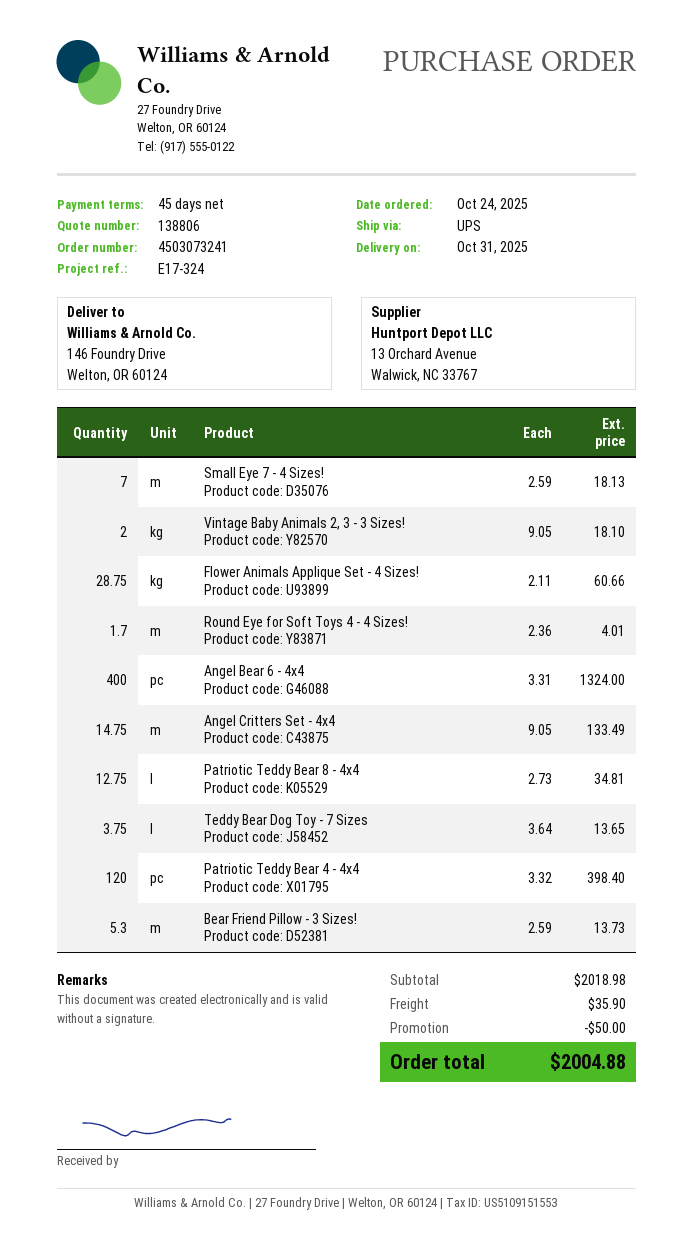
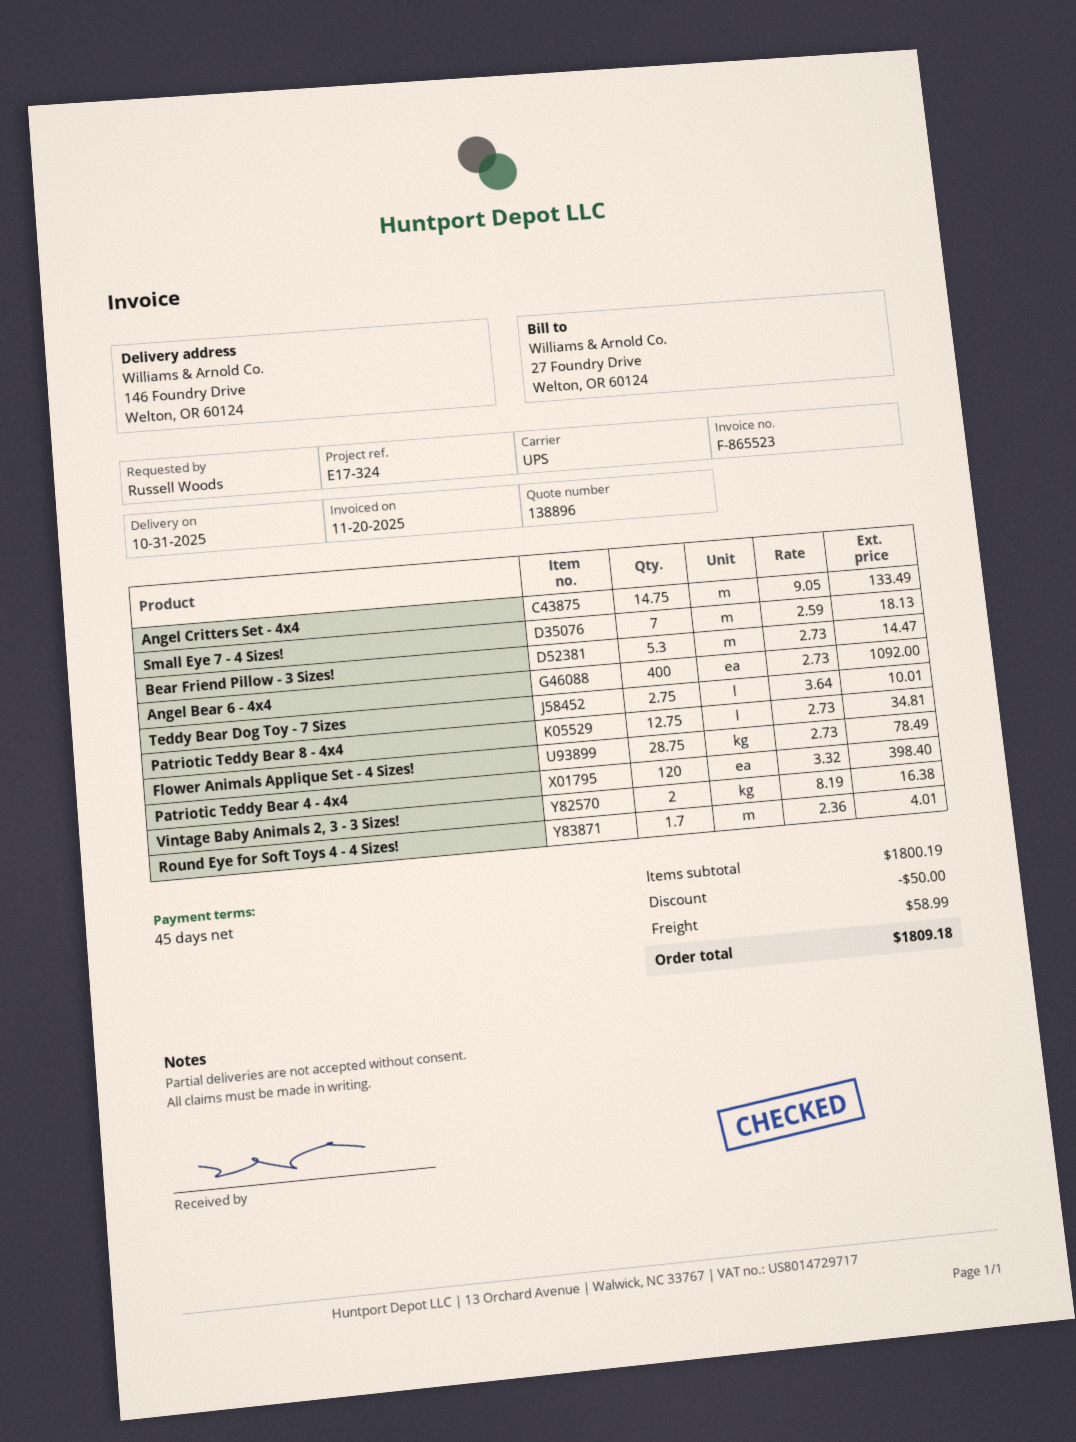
quote number: 138806 -> 138896
Vintage Baby Animals 2, 3 - 3 Sizes!: 2 x 9.05 = 18.10 -> 2 x 8.19 = 16.38
Flower Animals Applique Set - 4 Sizes!: 28.75 x 2.11 = 60.66 -> 28.75 x 2.73 = 78.49
Angel Bear 6 - 4x4: 400 x 3.31 = 1324.00 -> 400 x 2.73 = 1092.00
Teddy Bear Dog Toy - 7 Sizes: 3.75 x 3.64 = 13.65 -> 2.75 x 3.64 = 10.01
Bear Friend Pillow - 3 Sizes!: 5.3 x 2.59 = 13.73 -> 5.3 x 2.73 = 14.47
subtotal: 2018.98 -> 1800.19
shipping: 35.90 -> 58.99
total: 2004.88 -> 1809.18

